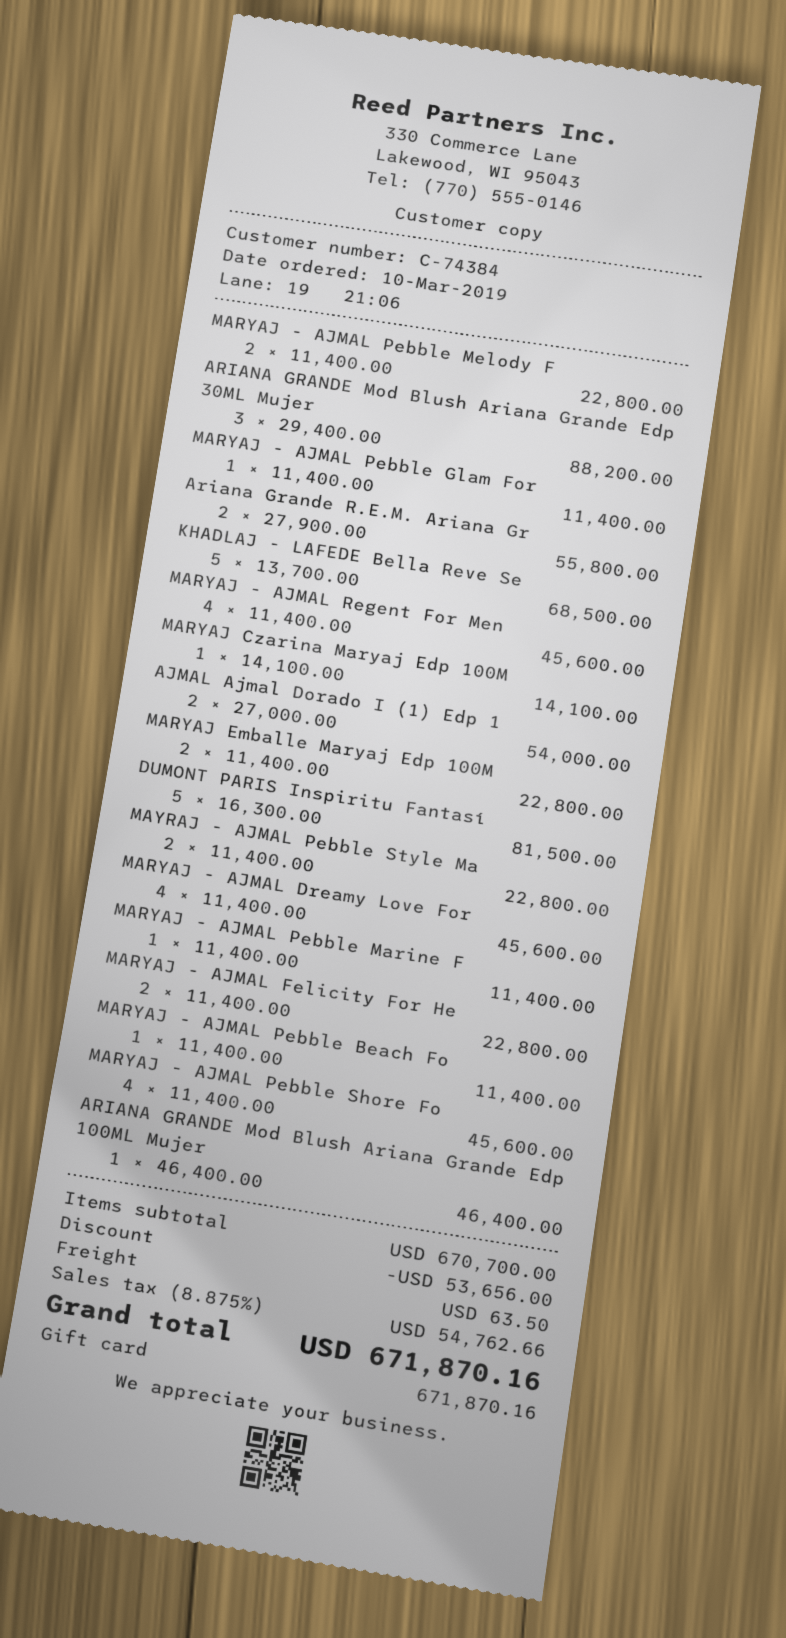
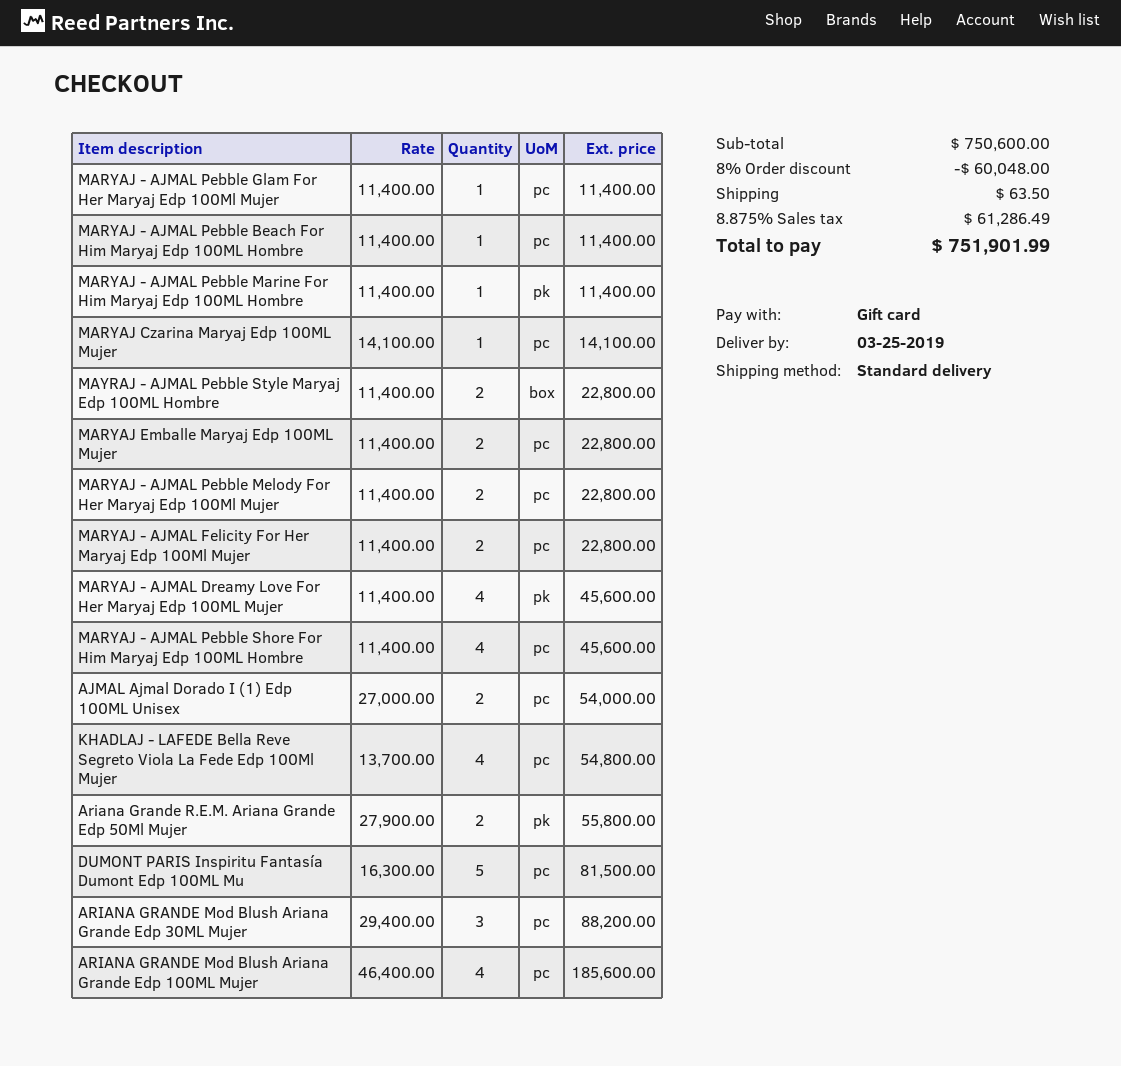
KHADLAJ - LAFEDE Bella Reve Se: 5 x 13700.00 = 68500.00 -> 4 x 13700.00 = 54800.00
MARYAJ - AJMAL Regent For Men: 4 x 11400.00 = 45600.00 -> none
ARIANA GRANDE Mod Blush Ariana Grande Edp 100ML Mujer: 1 x 46400.00 = 46400.00 -> 4 x 46400.00 = 185600.00
subtotal: 670700.00 -> 750600.00
discount: 53656.00 -> 60048.00
tax: 8.875% = 54762.66 -> 8.875% = 61286.49
total: 671870.16 -> 751901.99

